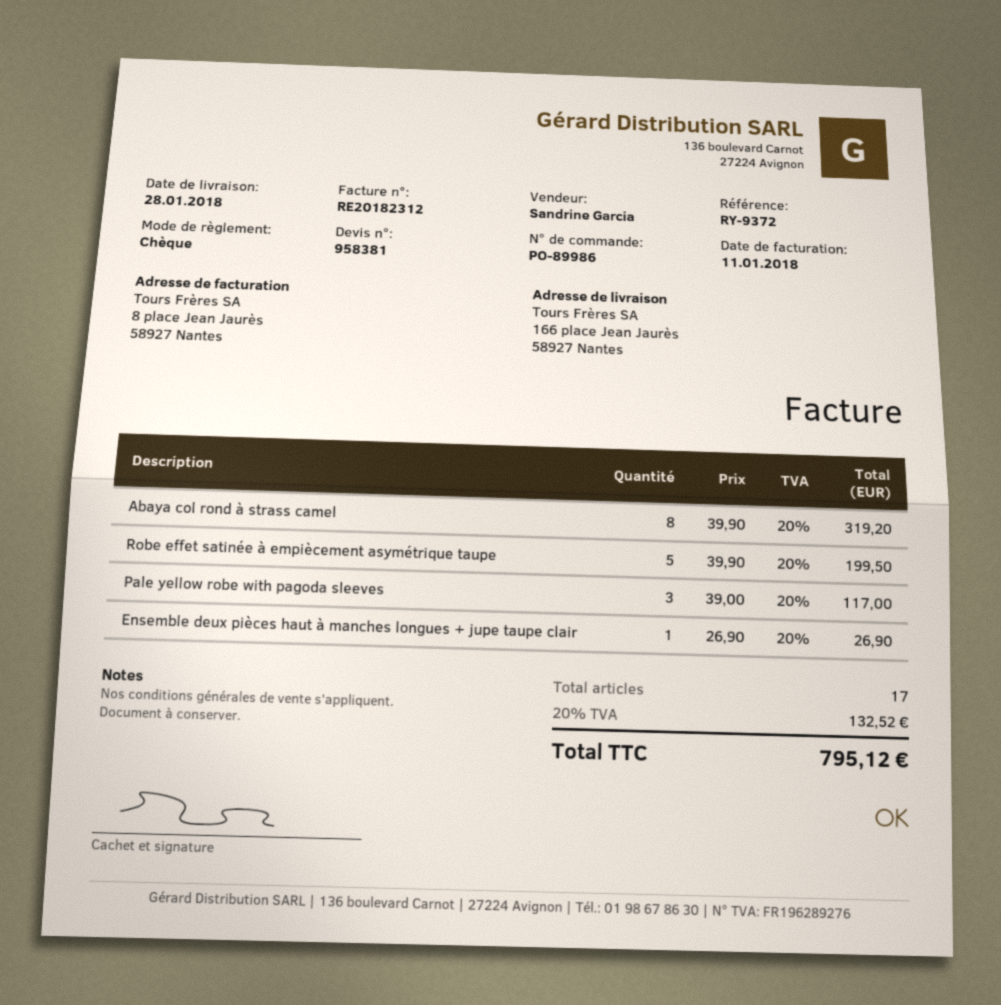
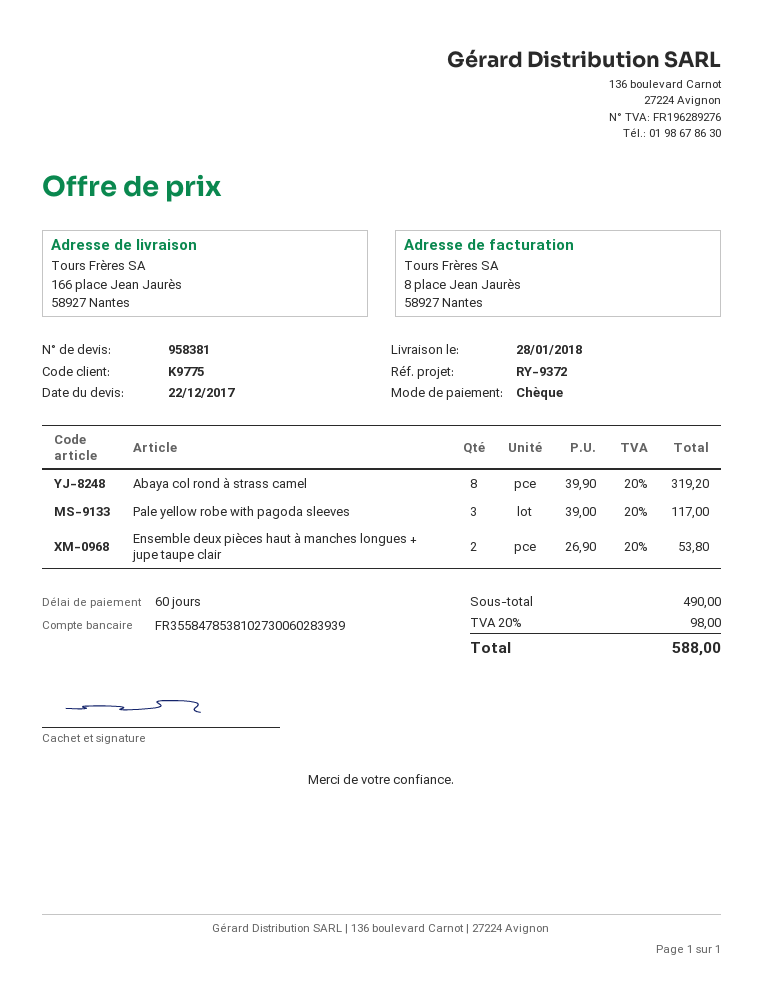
Robe effet satinée à empiècement asymétrique taupe: 5 x 39.90 = 199.50 -> none
Ensemble deux pièces haut à manches longues + jupe taupe clair: 1 x 26.90 = 26.90 -> 2 x 26.90 = 53.80
tax: 20% = 132.52 -> 20% = 98.00
total: 795.12 -> 588.00

